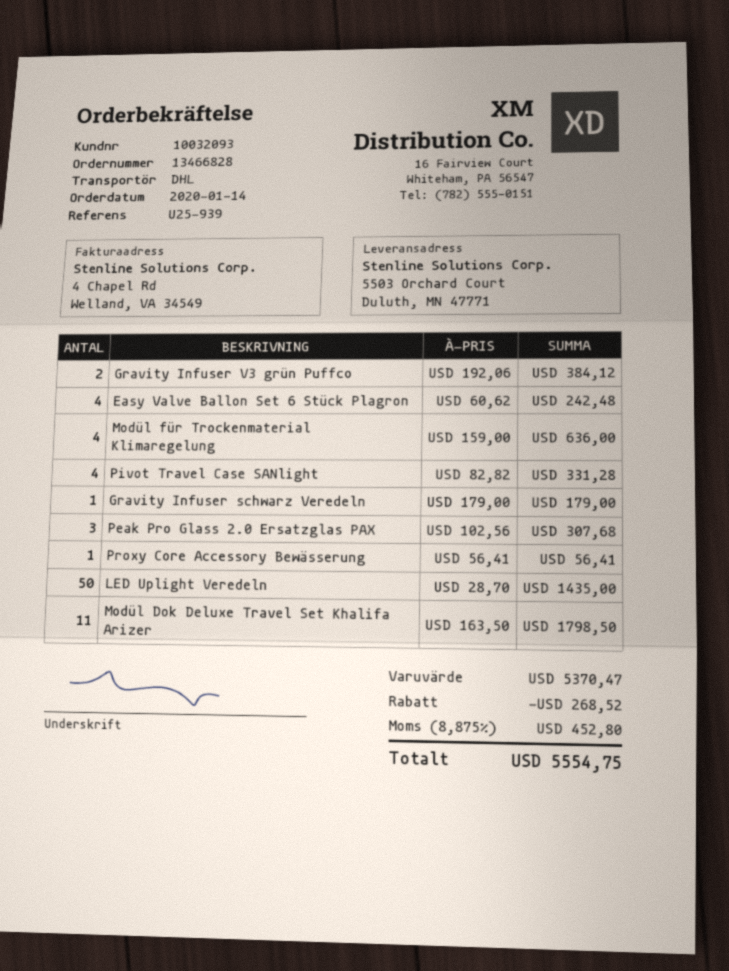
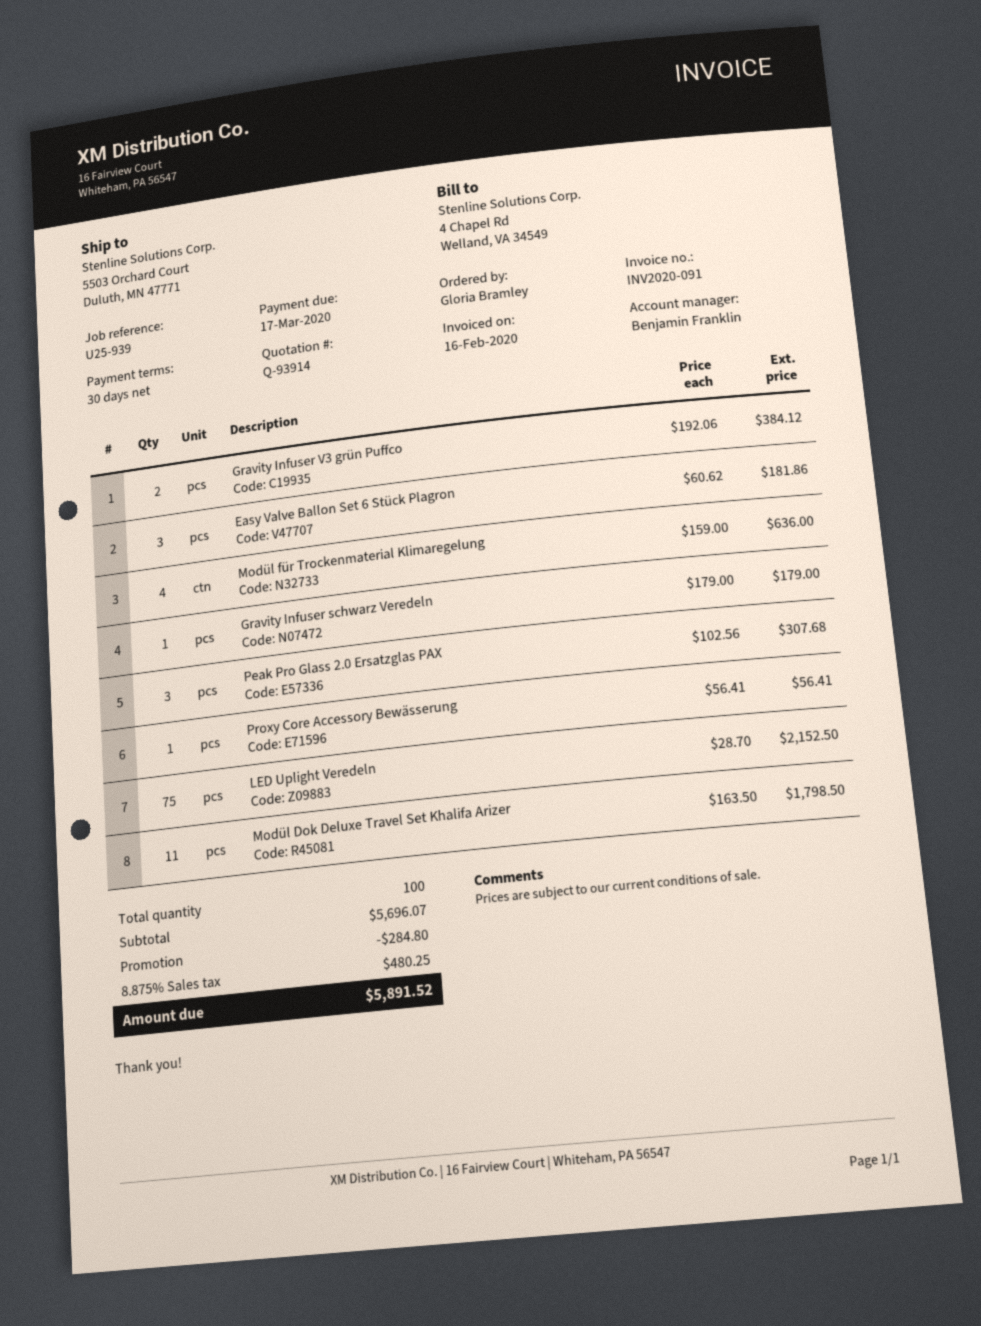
Easy Valve Ballon Set 6 Stück Plagron: 4 x 60.62 = 242.48 -> 3 x 60.62 = 181.86
Pivot Travel Case SANlight: 4 x 82.82 = 331.28 -> none
LED Uplight Veredeln: 50 x 28.70 = 1435.00 -> 75 x 28.70 = 2152.50
subtotal: 5370.47 -> 5696.07
discount: 268.52 -> 284.80
tax: 8.875% = 452.80 -> 8.875% = 480.25
total: 5554.75 -> 5891.52

